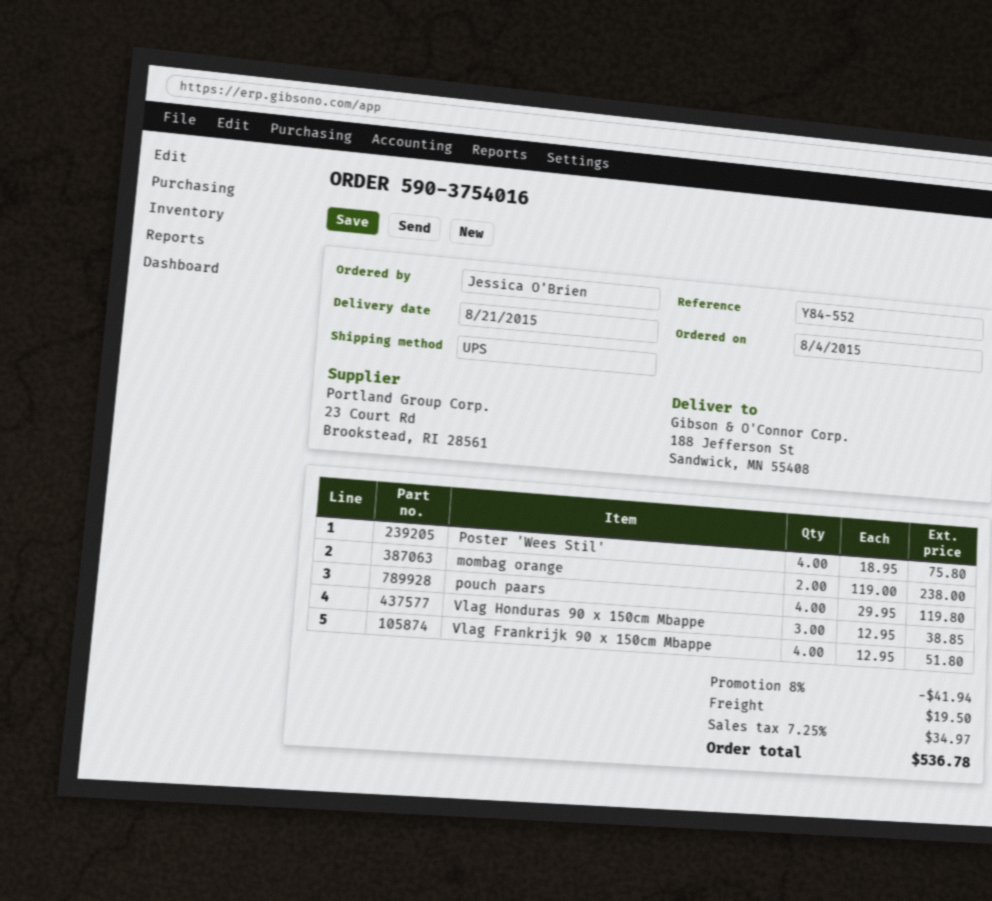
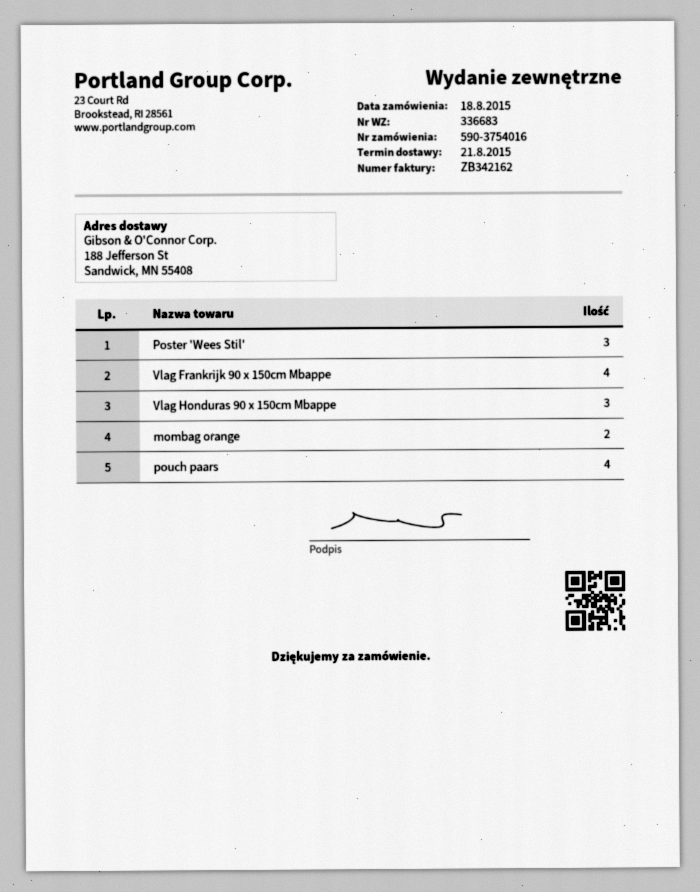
order date: 2015-08-04 -> 2015-08-18
Poster 'Wees Stil': 4 -> 3

